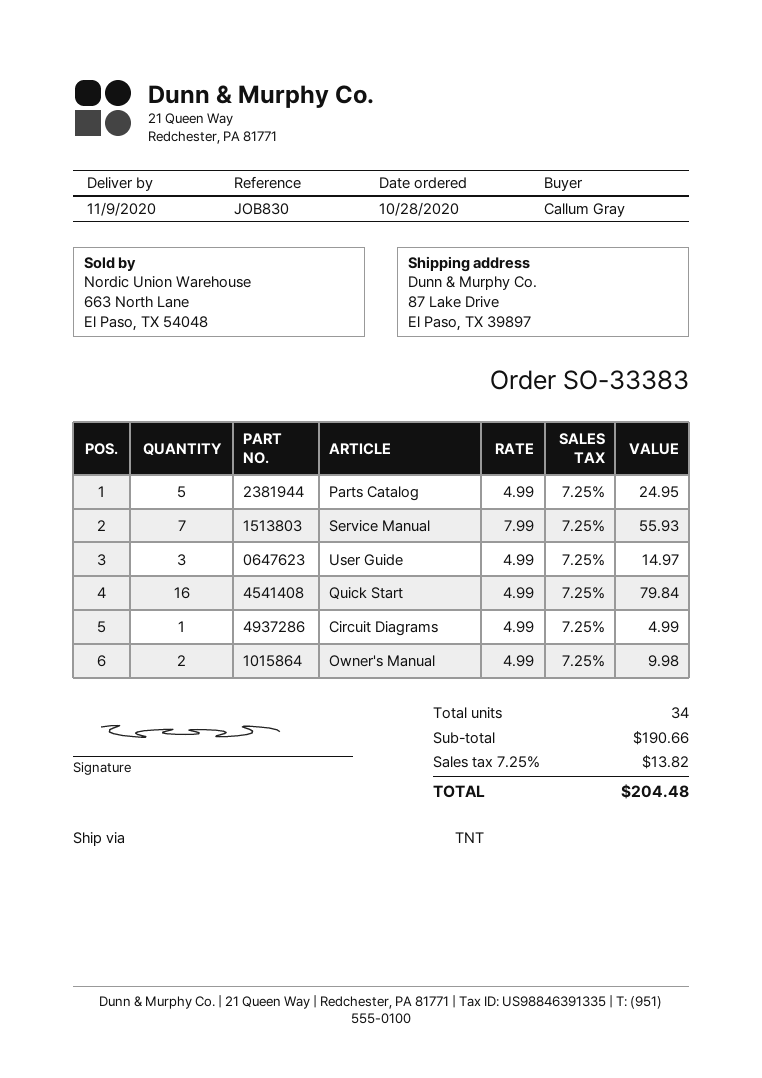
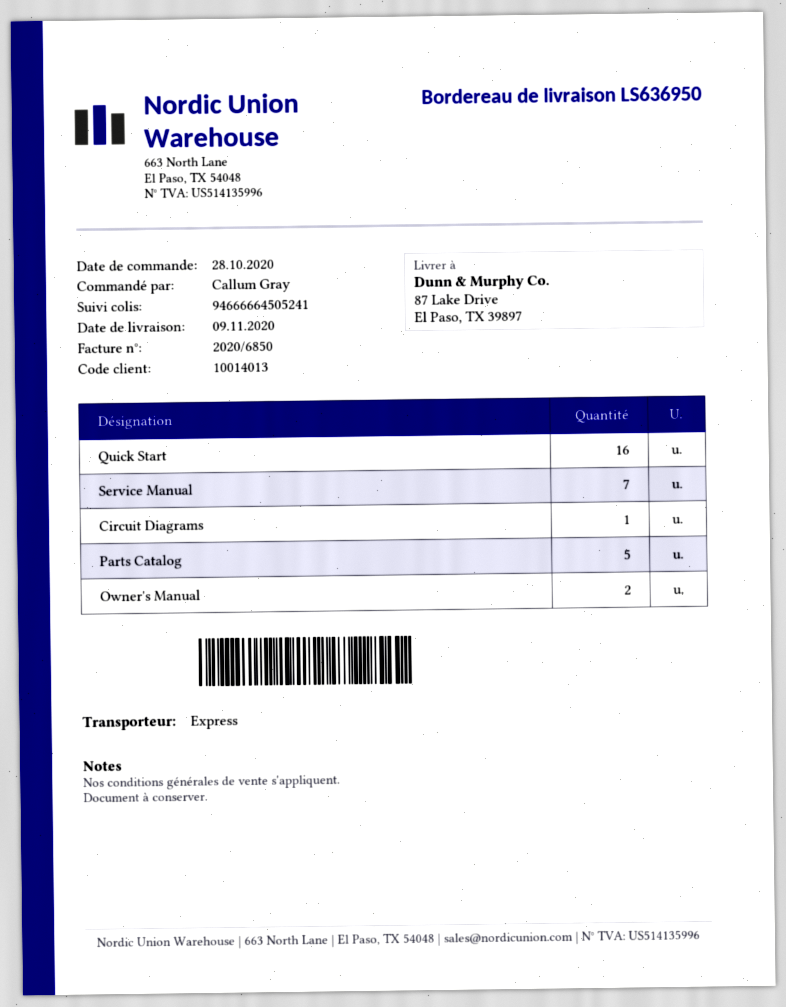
shipping method: TNT -> express
User Guide: 3 -> none

